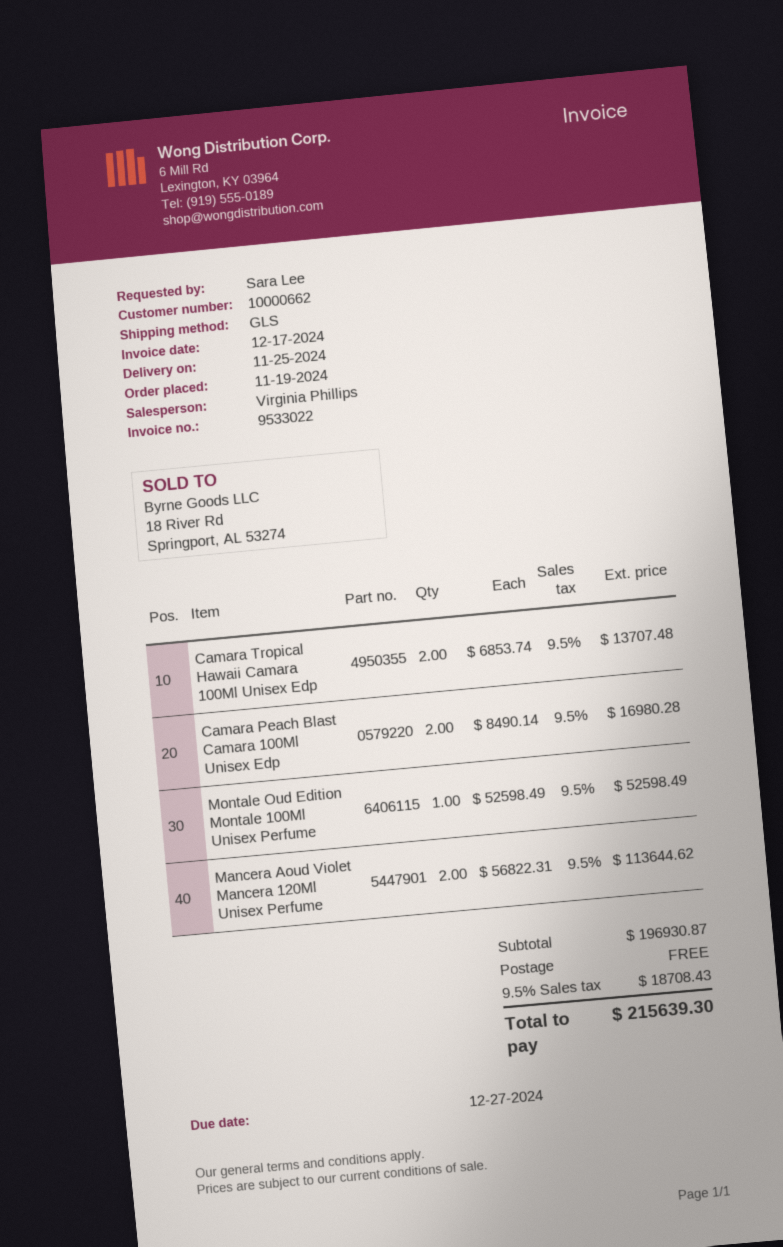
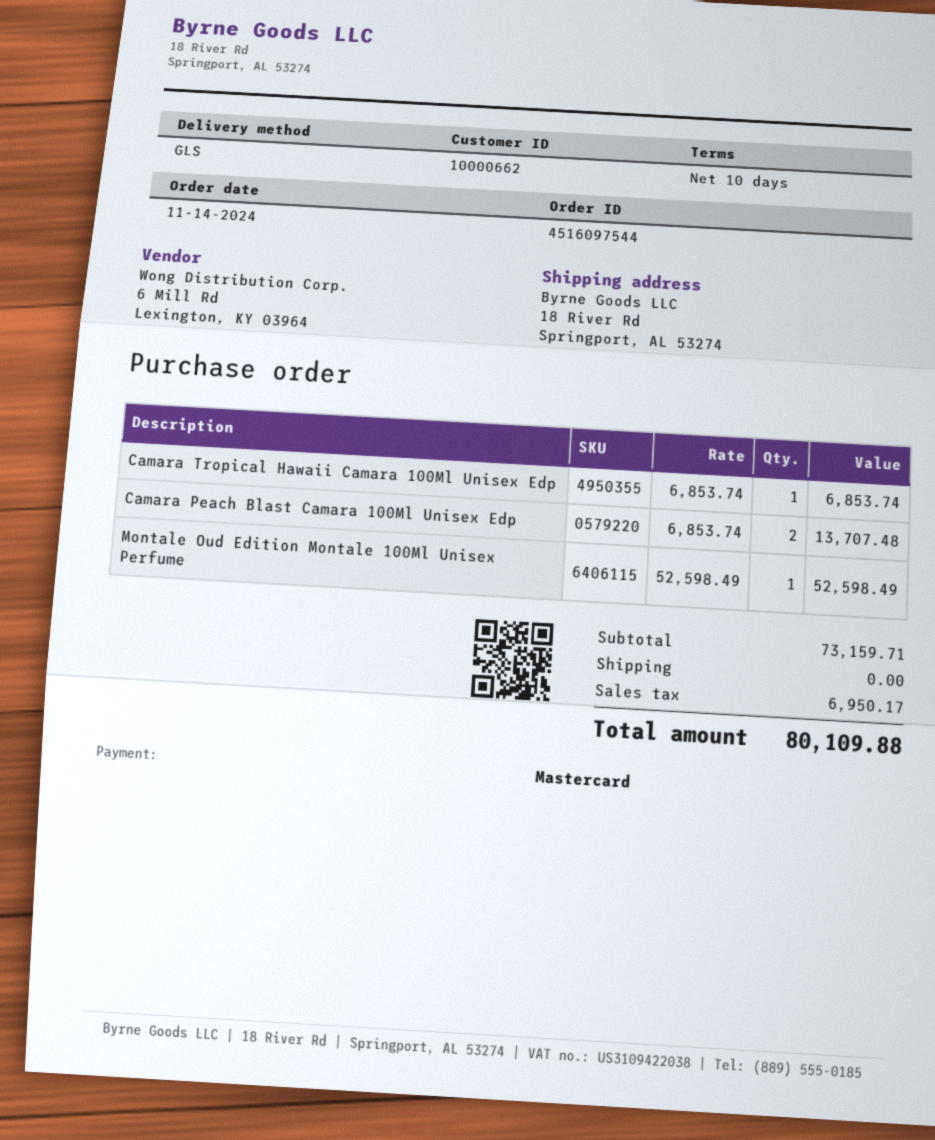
order date: 2024-11-19 -> 2024-11-14
Camara Tropical Hawaii Camara 100Ml Unisex Edp: 2 x 6853.74 = 13707.48 -> 1 x 6853.74 = 6853.74
Camara Peach Blast Camara 100Ml Unisex Edp: 2 x 8490.14 = 16980.28 -> 2 x 6853.74 = 13707.48
Mancera Aoud Violet Mancera 120Ml Unisex Perfume: 2 x 56822.31 = 113644.62 -> none
subtotal: 196930.87 -> 73159.71
tax: 18708.43 -> 6950.17
total: 215639.30 -> 80109.88

